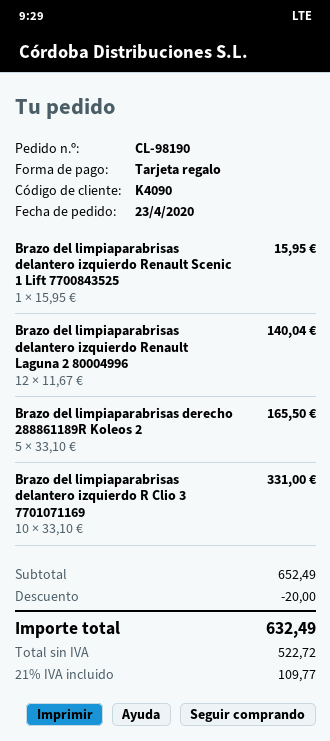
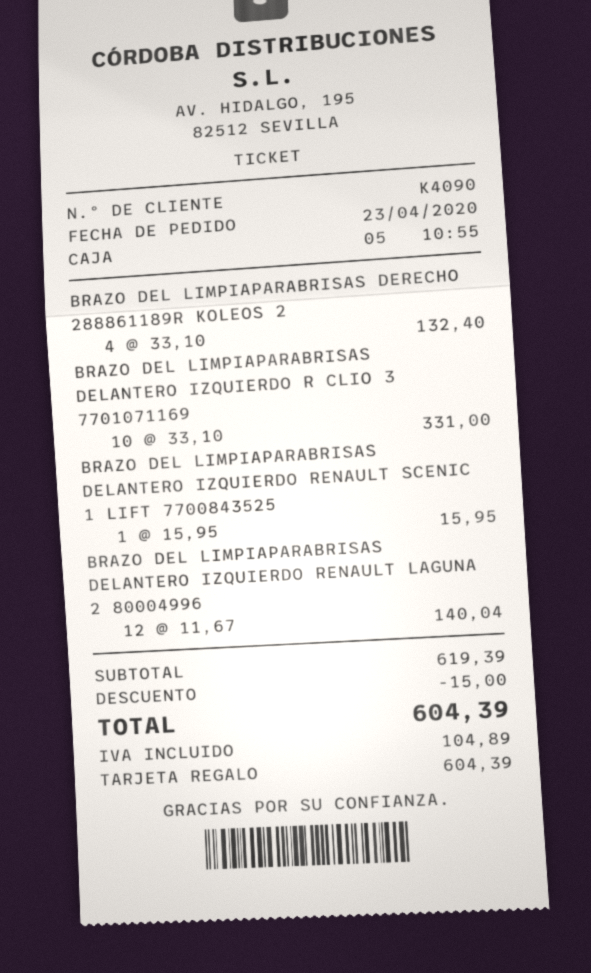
Brazo del limpiaparabrisas derecho 288861189R Koleos 2: 5 x 33.10 = 165.50 -> 4 x 33.10 = 132.40
subtotal: 652.49 -> 619.39
discount: 20.00 -> 15.00
tax: 109.77 -> 104.89
total: 632.49 -> 604.39

